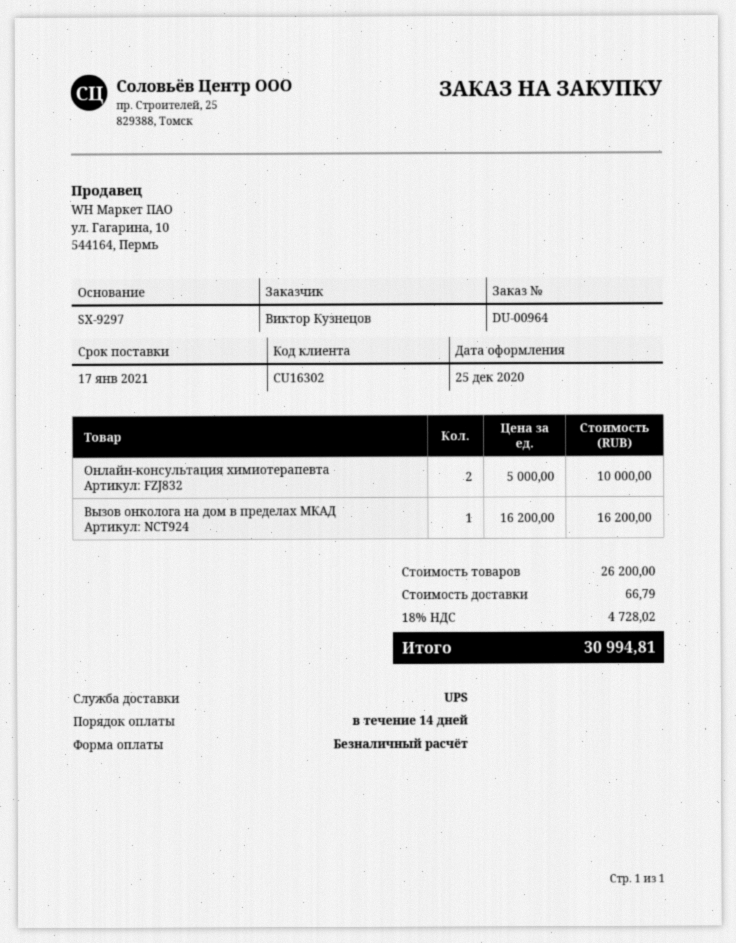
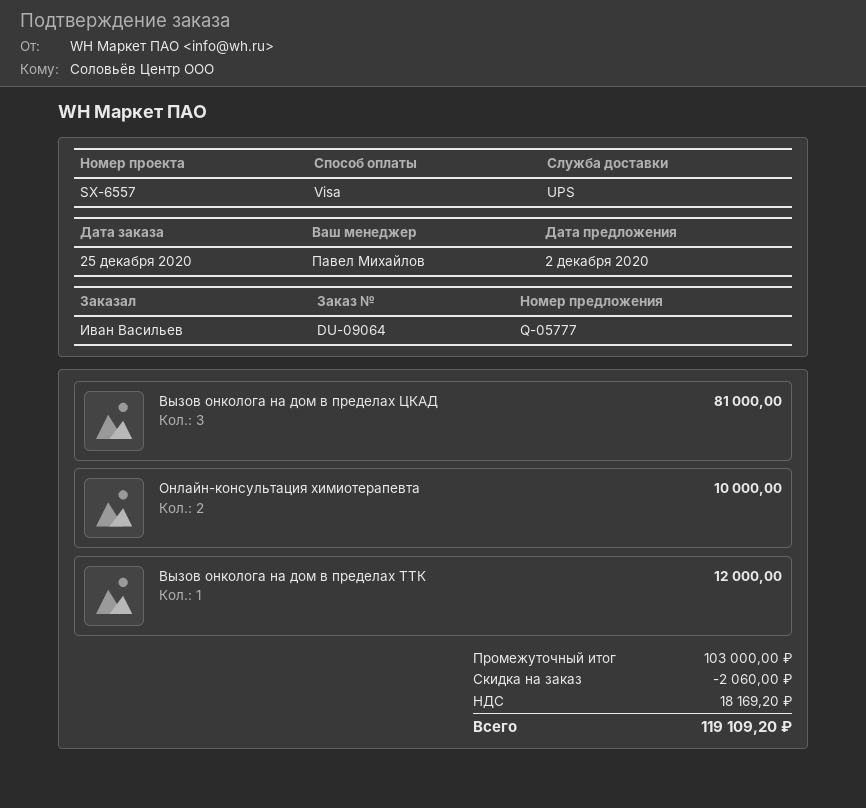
order number: DU-00964 -> DU-09064
reference: SX-9297 -> SX-6557
ordered by: Виктор Кузнецов -> Иван Васильев
payment method: bank transfer -> Visa
Вызов онколога на дом в пределах МКАД: 1 for 16200.00 -> none
Вызов онколога на дом в пределах ЦКАД: none -> 3 for 81000.00
Вызов онколога на дом в пределах ТТК: none -> 1 for 12000.00
subtotal: 26200.00 -> 103000.00
discount: none -> 2060.00
shipping: 66.79 -> none
tax: 4728.02 -> 18169.20
total: 30994.81 -> 119109.20

